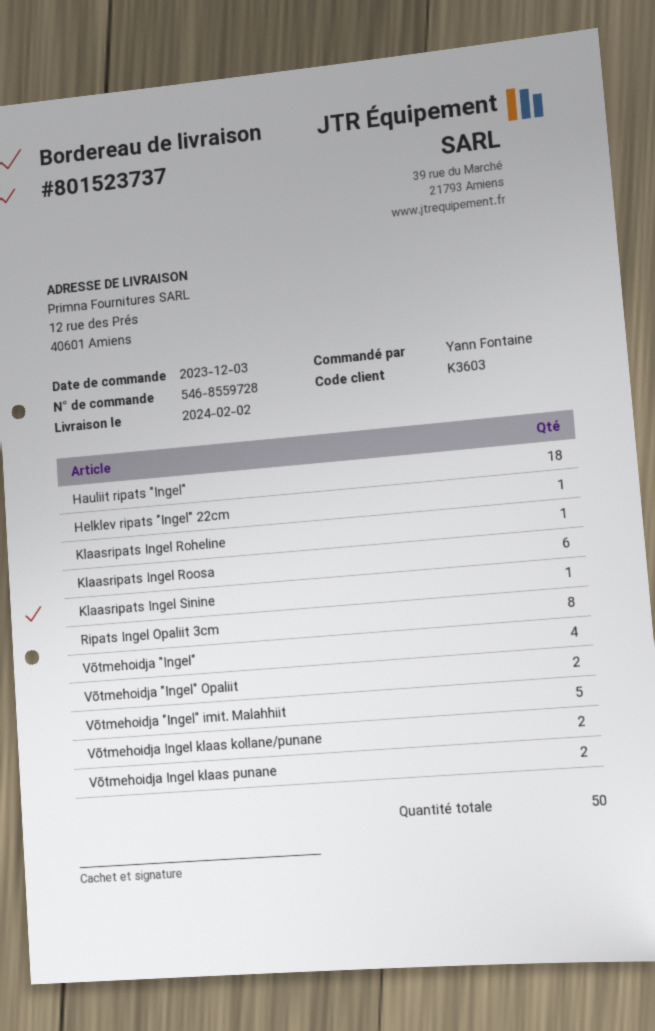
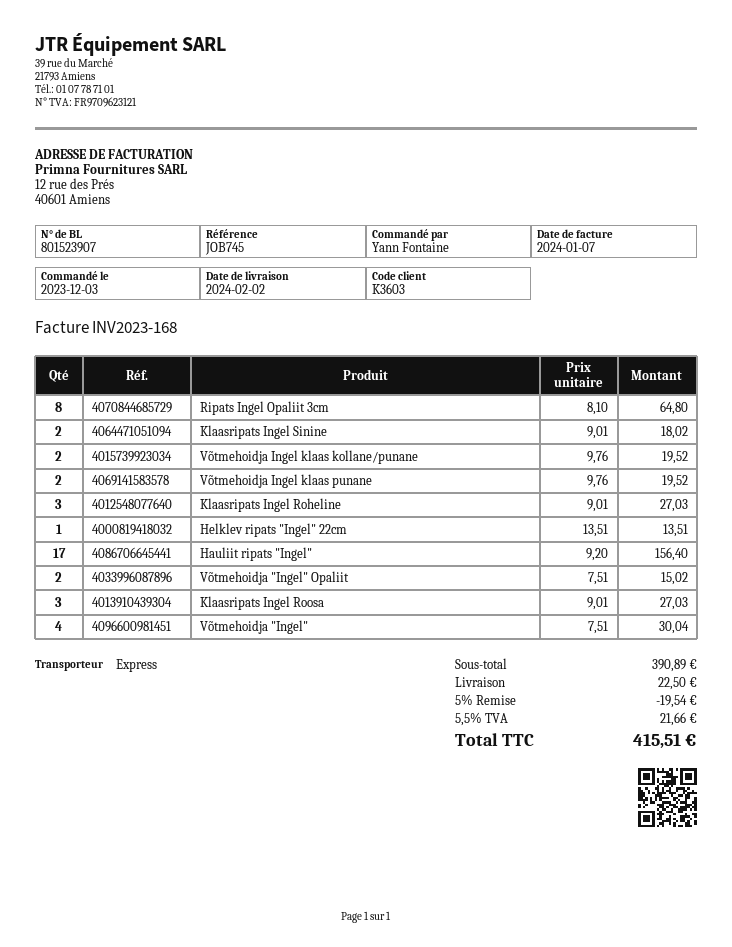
delivery note number: 801523737 -> 801523907
Hauliit ripats "Ingel": 18 -> 17
Klaasripats Ingel Roheline: 1 -> 3
Klaasripats Ingel Roosa: 6 -> 3
Klaasripats Ingel Sinine: 1 -> 2
Võtmehoidja "Ingel" imit. Malahhiit: 5 -> none

